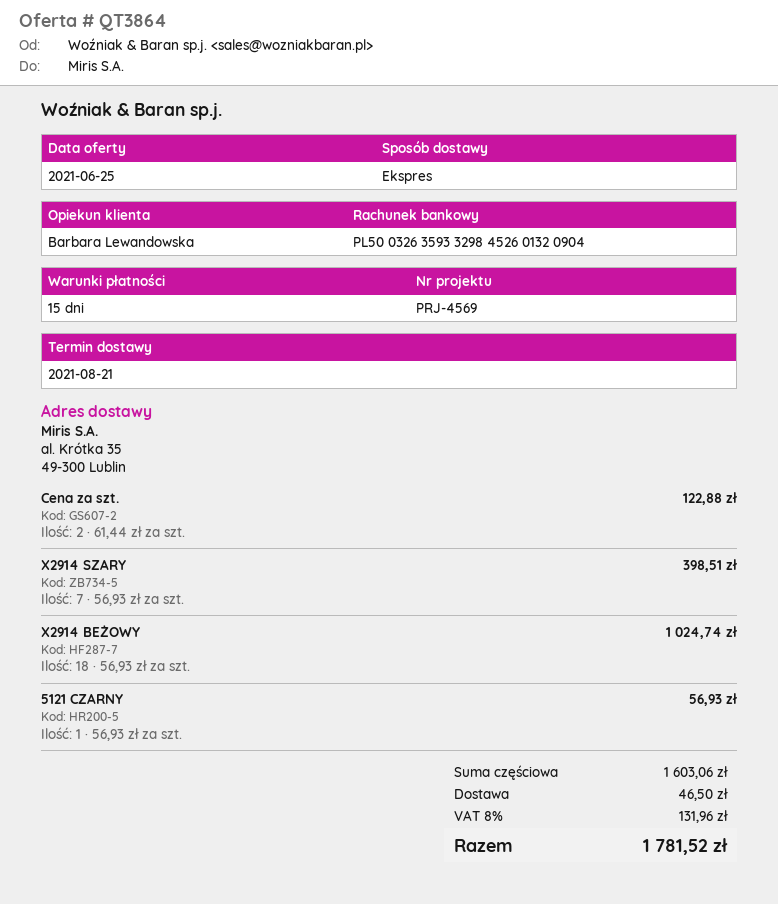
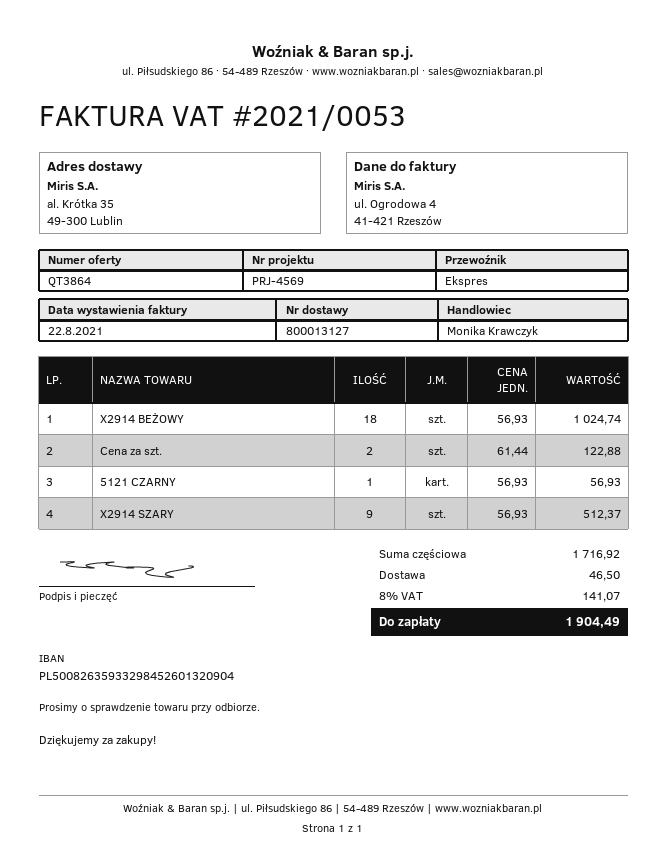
sales rep: Barbara Lewandowska -> Monika Krawczyk
bank account: PL50032635933298452601320904 -> PL50082635933298452601320904
X2914 SZARY: 7 x 56.93 = 398.51 -> 9 x 56.93 = 512.37
subtotal: 1603.06 -> 1716.92
tax: 8% = 131.96 -> 8% = 141.07
total: 1781.52 -> 1904.49

